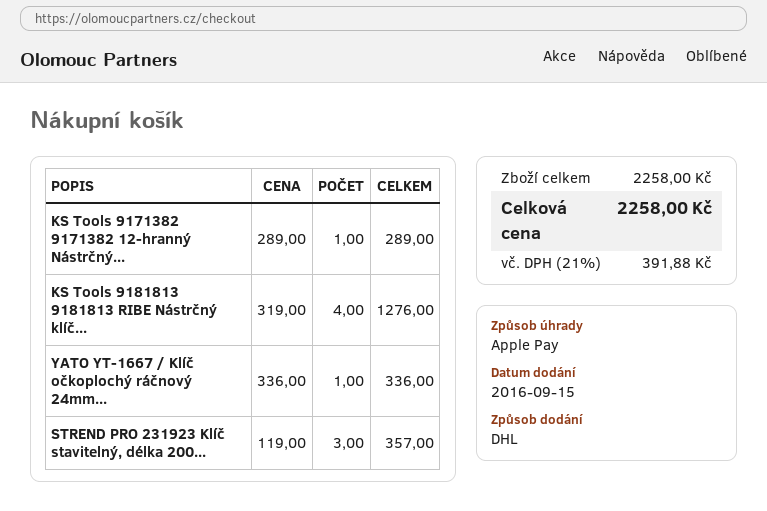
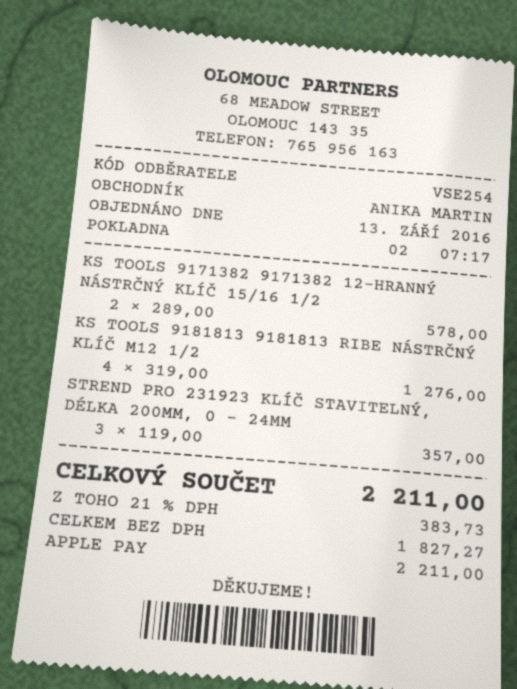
KS Tools 9171382 9171382 12-hranný Nástrčný...: 1 x 289.00 = 289.00 -> 2 x 289.00 = 578.00
YATO YT-1667 / Klíč očkoplochý ráčnový 24mm...: 1 x 336.00 = 336.00 -> none
tax: 21% = 391.88 -> 21% = 383.73
total: 2258.00 -> 2211.00

